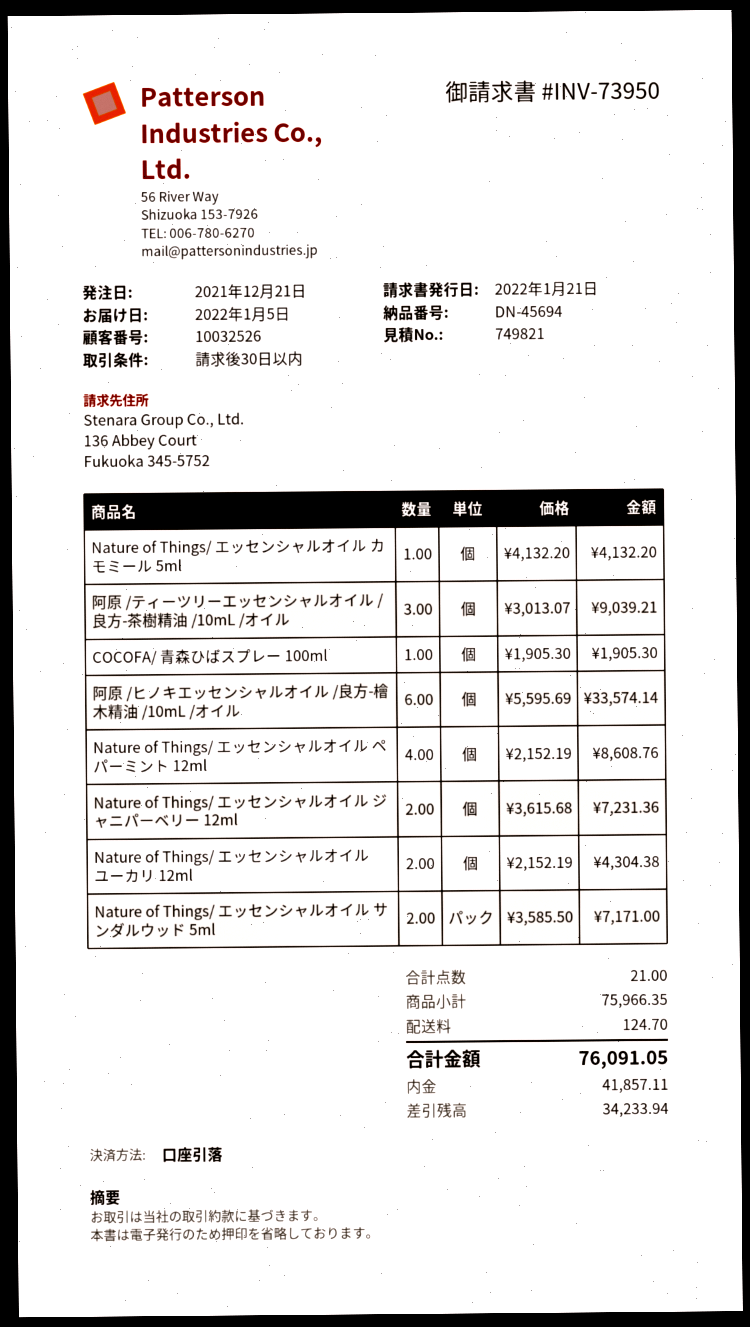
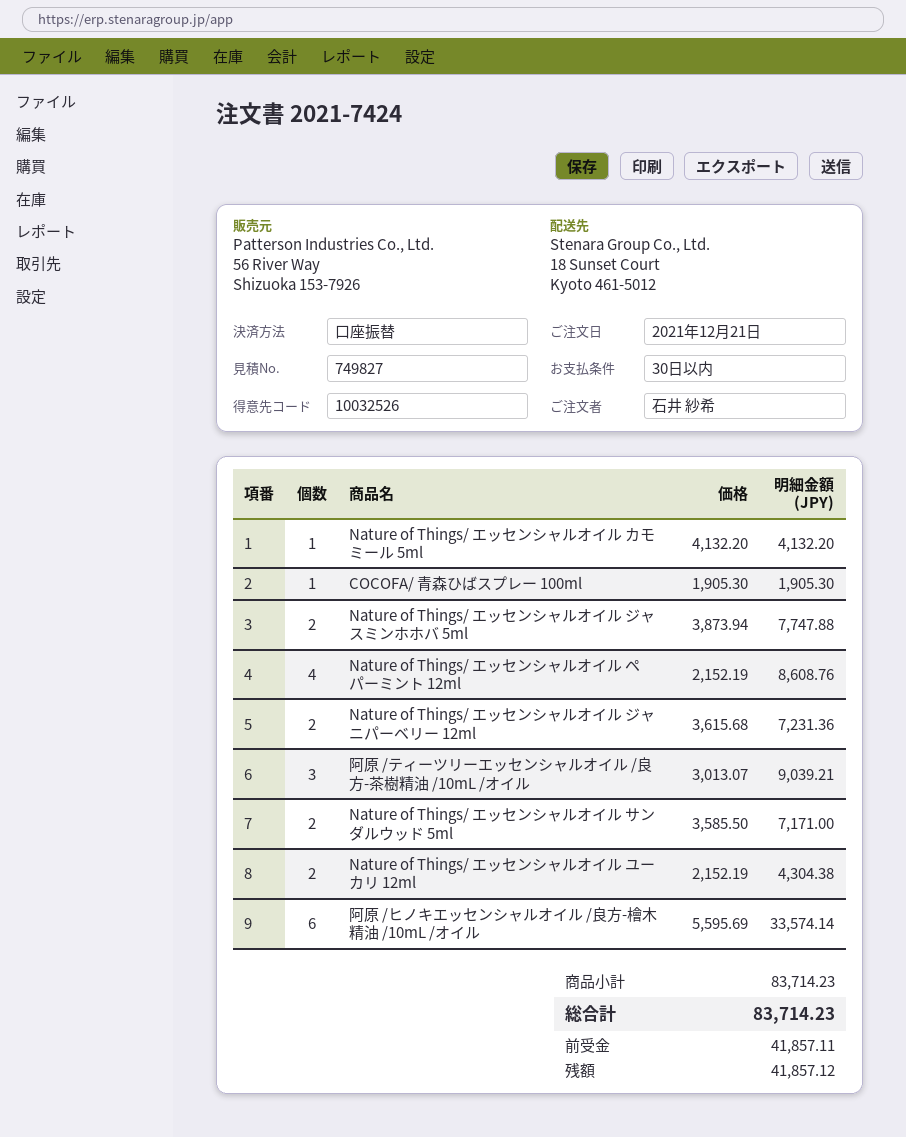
quote number: 749821 -> 749827
Nature of Things/ エッセンシャルオイル ジャスミンホホバ 5ml: none -> 2 x 3873.94 = 7747.88
subtotal: 75966.35 -> 83714.23
shipping: 124.70 -> none
total: 76091.05 -> 83714.23
balance: 34233.94 -> 41857.12

